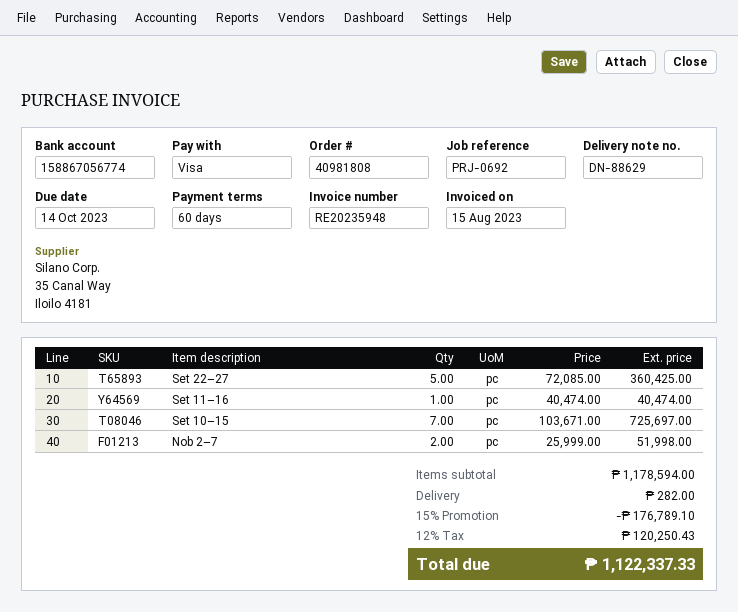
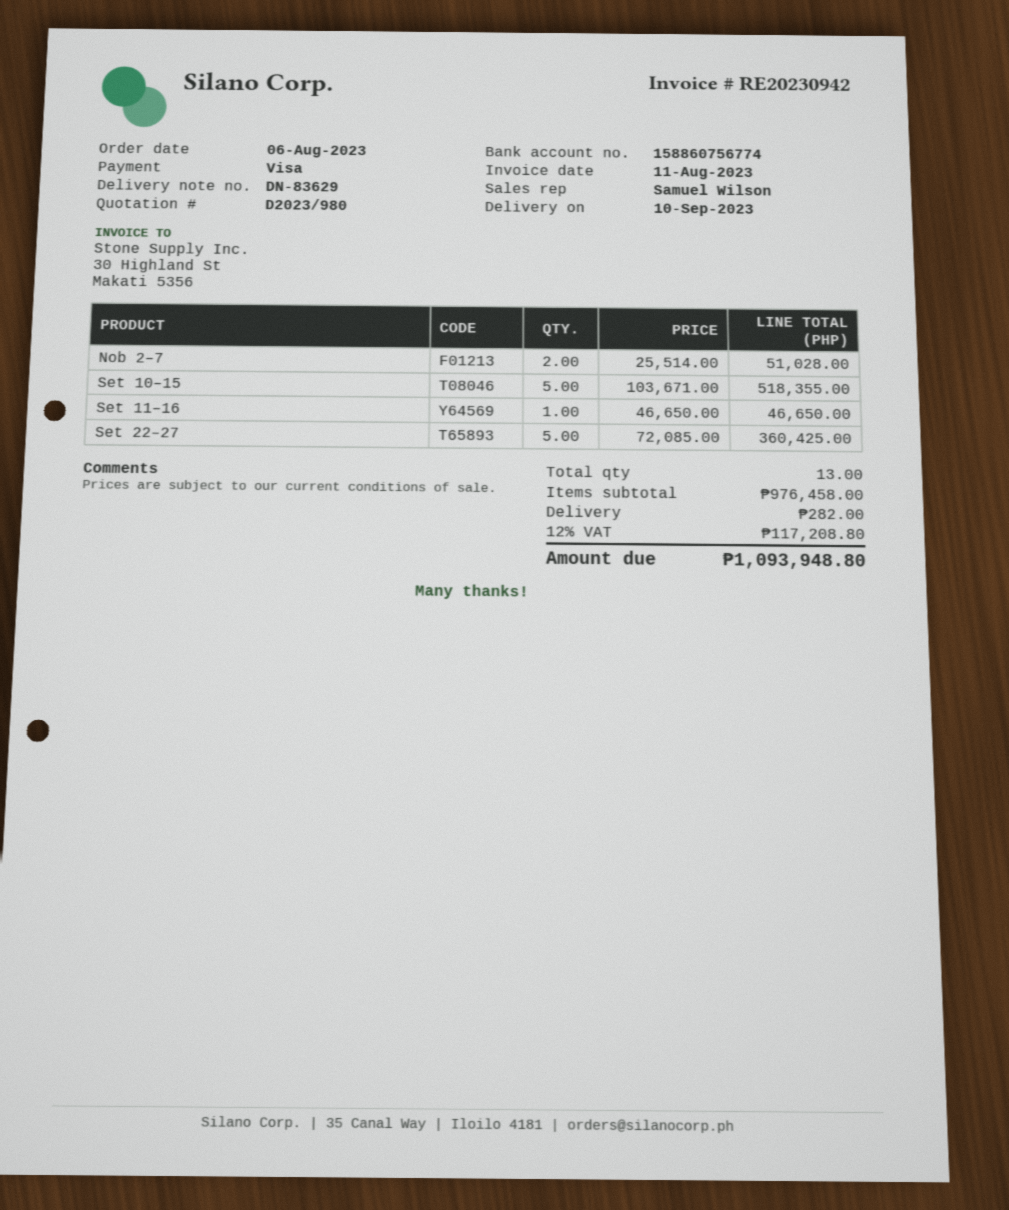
delivery note number: DN-88629 -> DN-83629
invoice number: RE20235948 -> RE20230942
invoice date: 2023-08-15 -> 2023-08-11
bank account: 158867056774 -> 158860756774
Set 11–16: 1 x 40474.00 = 40474.00 -> 1 x 46650.00 = 46650.00
Set 10–15: 7 x 103671.00 = 725697.00 -> 5 x 103671.00 = 518355.00
Nob 2–7: 2 x 25999.00 = 51998.00 -> 2 x 25514.00 = 51028.00
subtotal: 1178594.00 -> 976458.00
discount: 15% = 176789.10 -> none
tax: 12% = 120250.43 -> 12% = 117208.80
total: 1122337.33 -> 1093948.80

